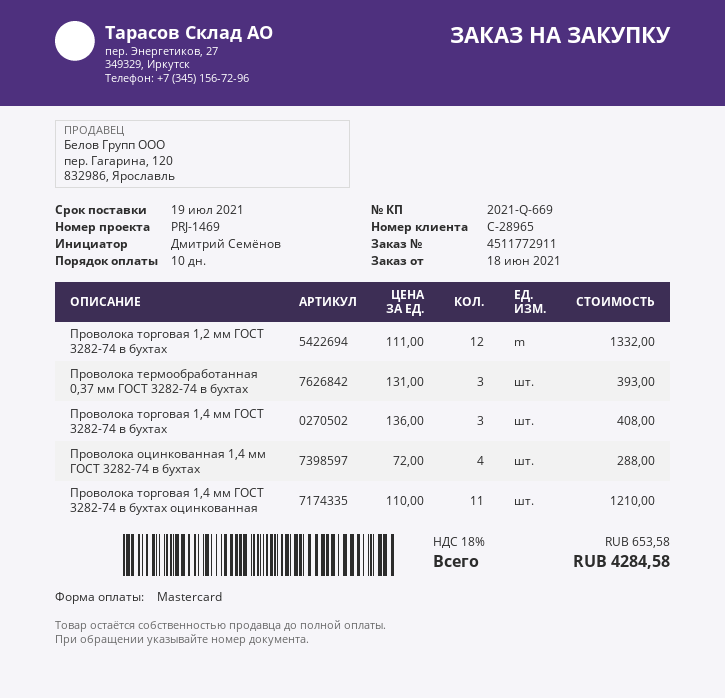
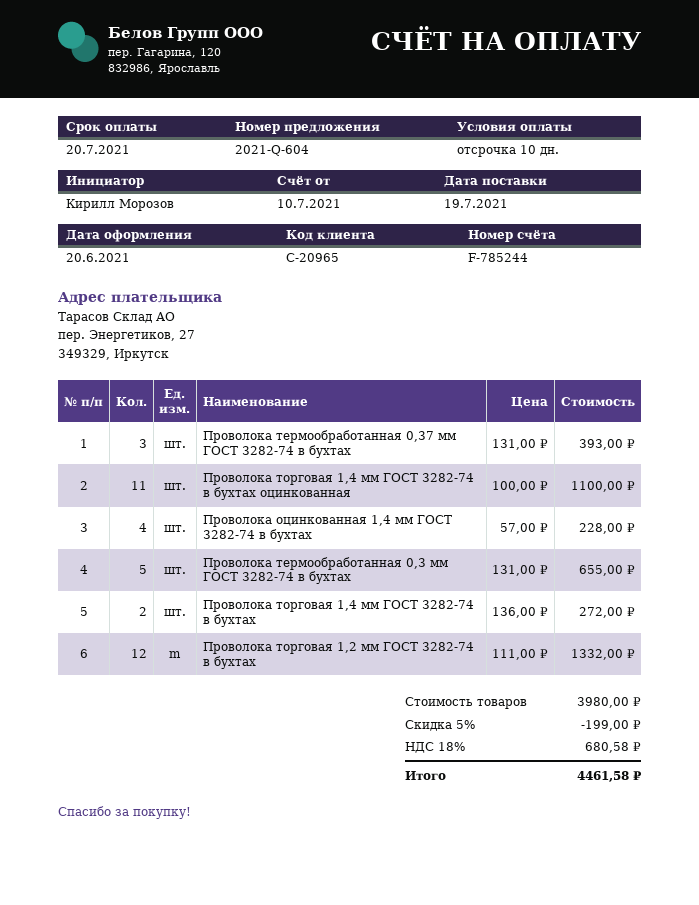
quote number: 2021-Q-669 -> 2021-Q-604
order date: 2021-06-18 -> 2021-06-20
customer number: C-28965 -> C-20965
ordered by: Дмитрий Семёнов -> Кирилл Морозов
Проволока торговая 1,4 мм ГОСТ 3282-74 в бухтах: 3 x 136.00 = 408.00 -> 2 x 136.00 = 272.00
Проволока оцинкованная 1,4 мм ГОСТ 3282-74 в бухтах: 4 x 72.00 = 288.00 -> 4 x 57.00 = 228.00
Проволока торговая 1,4 мм ГОСТ 3282-74 в бухтах оцинкованная: 11 x 110.00 = 1210.00 -> 11 x 100.00 = 1100.00
Проволока термообработанная 0,3 мм ГОСТ 3282-74 в бухтах: none -> 5 x 131.00 = 655.00
discount: none -> 5% = 199.00
tax: 18% = 653.58 -> 18% = 680.58
total: 4284.58 -> 4461.58

